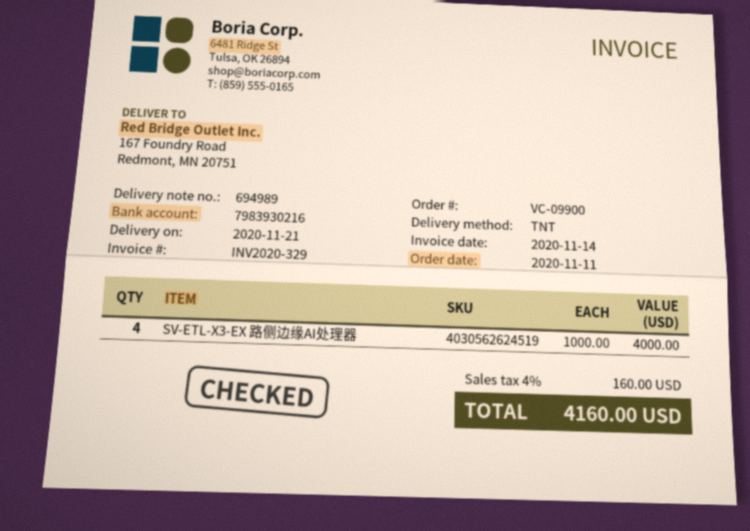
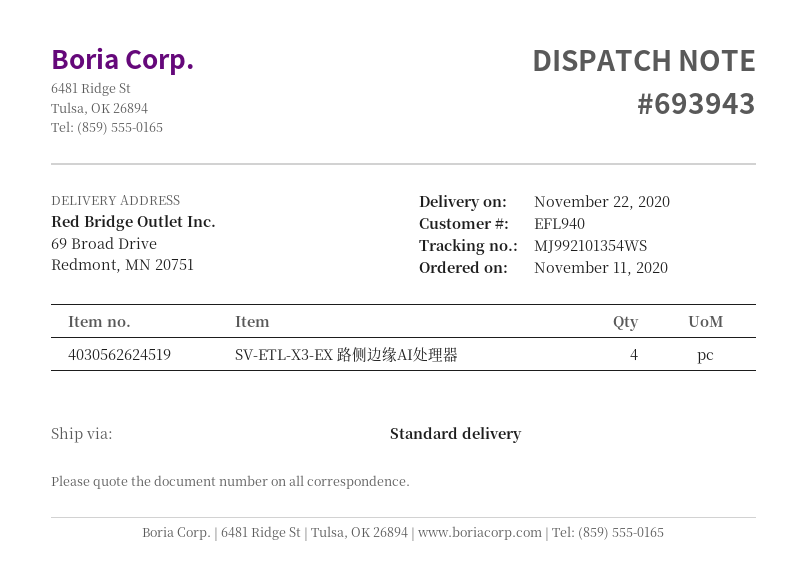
delivery note number: 694989 -> 693943
delivery date: 2020-11-21 -> 2020-11-22
shipping method: TNT -> standard
ship to: 167 Foundry Road, Redmont, MN 20751 -> 69 Broad Drive, Redmont, MN 20751

